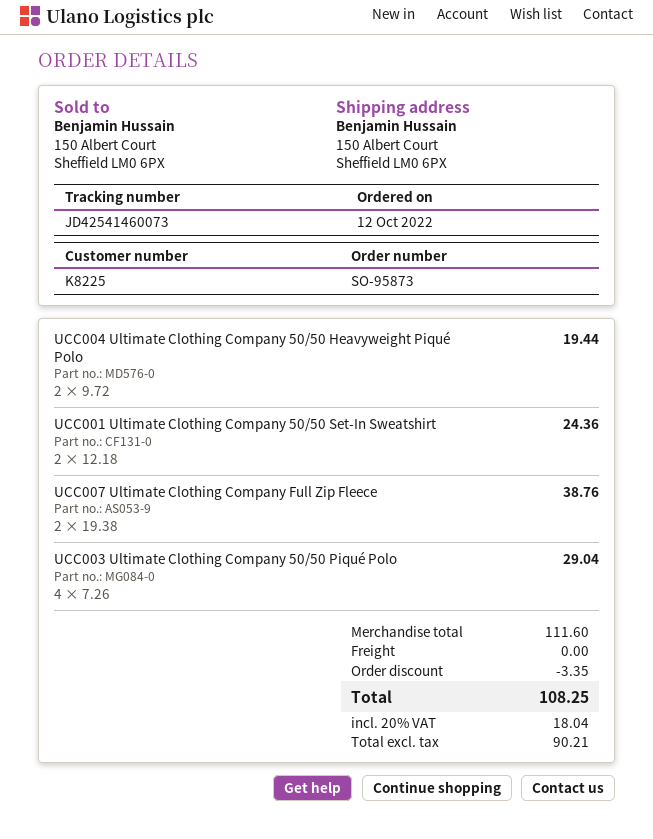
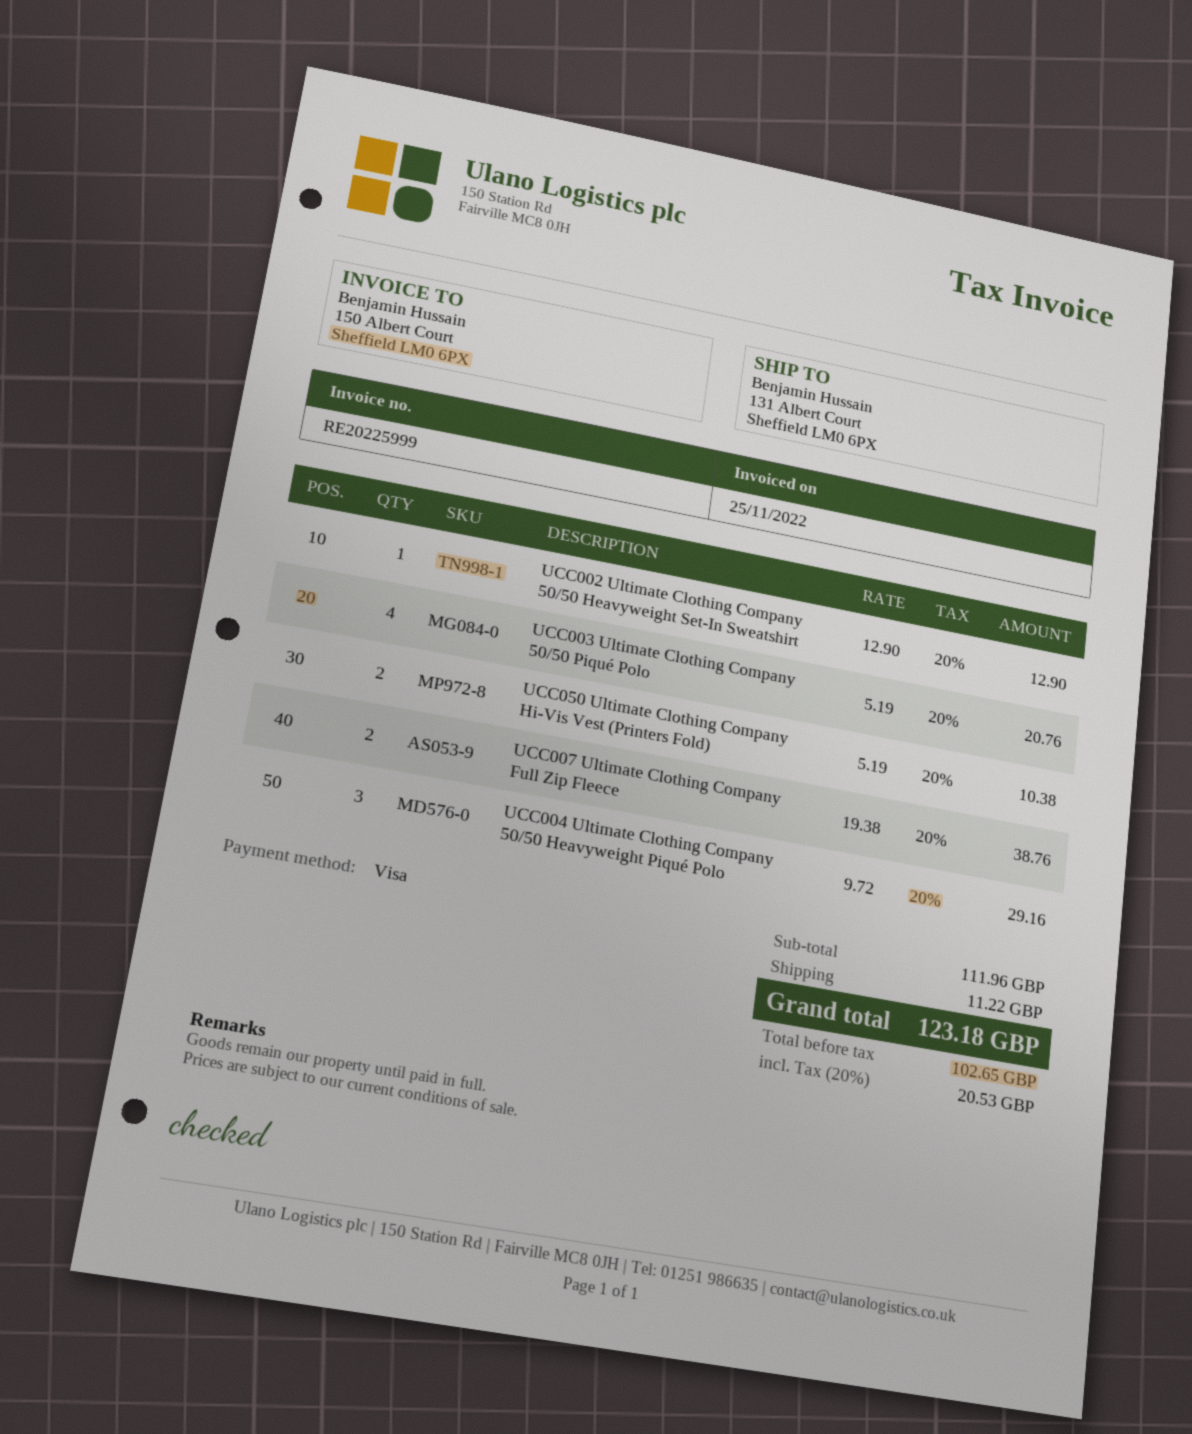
ship to: 150 Albert Court, Sheffield LM0 6PX -> 131 Albert Court, Sheffield LM0 6PX
UCC004 Ultimate Clothing Company 50/50 Heavyweight Piqué Polo: 2 x 9.72 = 19.44 -> 3 x 9.72 = 29.16
UCC001 Ultimate Clothing Company 50/50 Set-In Sweatshirt: 2 x 12.18 = 24.36 -> none
UCC003 Ultimate Clothing Company 50/50 Piqué Polo: 4 x 7.26 = 29.04 -> 4 x 5.19 = 20.76
UCC002 Ultimate Clothing Company 50/50 Heavyweight Set-In Sweatshirt: none -> 1 x 12.90 = 12.90
UCC050 Ultimate Clothing Company Hi-Vis Vest (Printers Fold): none -> 2 x 5.19 = 10.38
subtotal: 111.60 -> 111.96
discount: 3.35 -> none
shipping: 0.00 -> 11.22
net: 90.21 -> 102.65
tax: 20% = 18.04 -> 20% = 20.53
total: 108.25 -> 123.18

